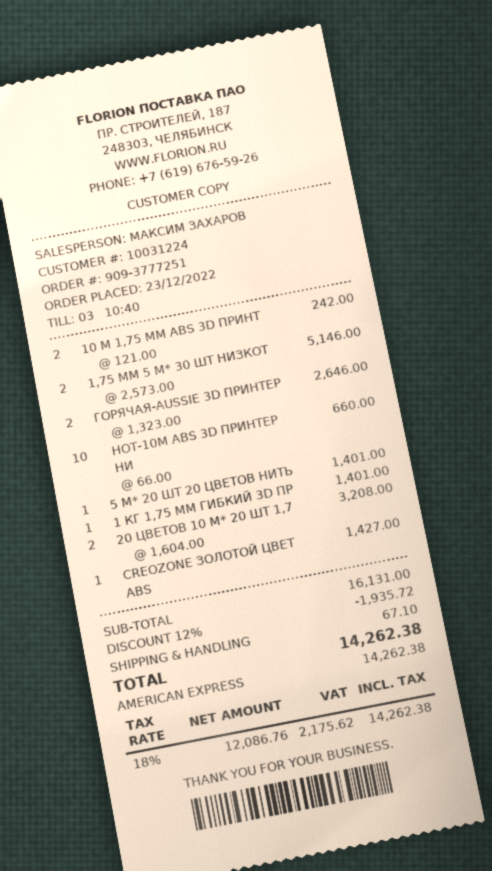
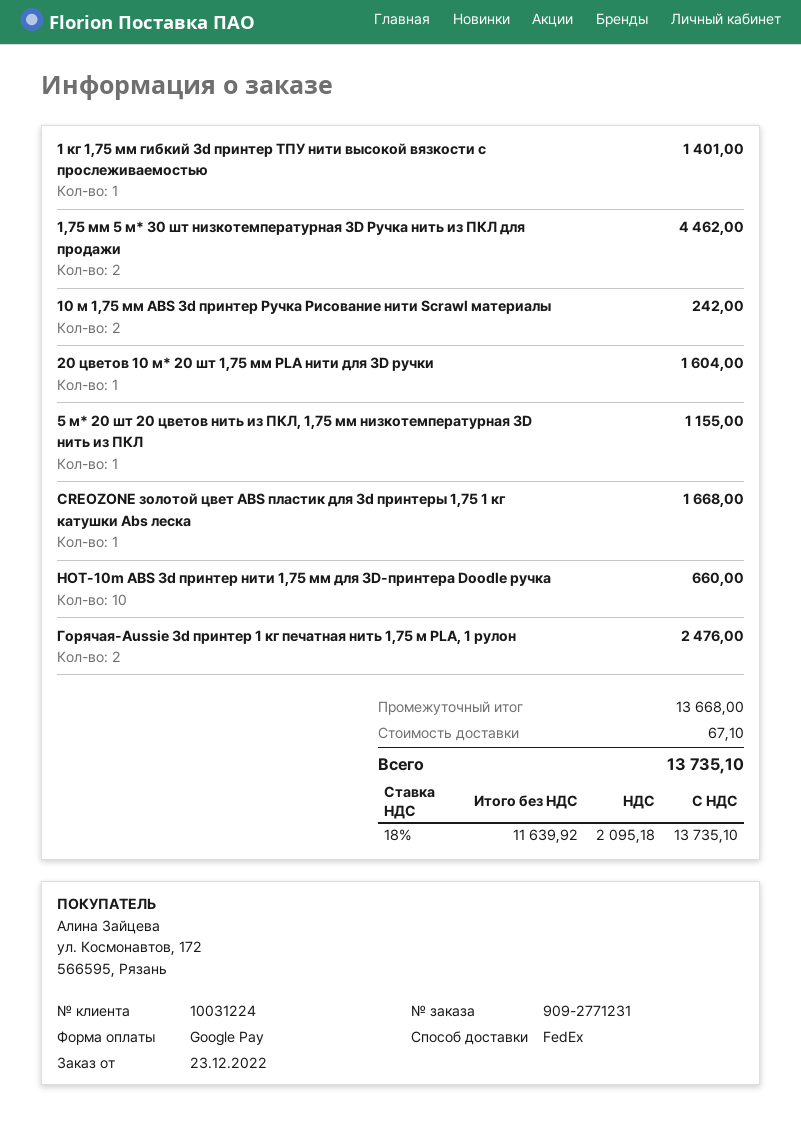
order number: 909-3777251 -> 909-2771231
payment method: American Express -> Google Pay
1,75 ММ 5 М* 30 ШТ НИЗКОТ: 2 for 5146.00 -> 2 for 4462.00
ГОРЯЧАЯ-AUSSIE 3D ПРИНТЕР: 2 for 2646.00 -> 2 for 2476.00
5 М* 20 ШТ 20 ЦВЕТОВ НИТЬ: 1 for 1401.00 -> 1 for 1155.00
20 ЦВЕТОВ 10 М* 20 ШТ 1,7: 2 for 3208.00 -> 1 for 1604.00
CREOZONE ЗОЛОТОЙ ЦВЕТ ABS: 1 for 1427.00 -> 1 for 1668.00
subtotal: 16131.00 -> 13668.00
discount: 12% = 1935.72 -> none
net: 12086.76 -> 11639.92
tax: 18% = 2175.62 -> 18% = 2095.18
total: 14262.38 -> 13735.10

